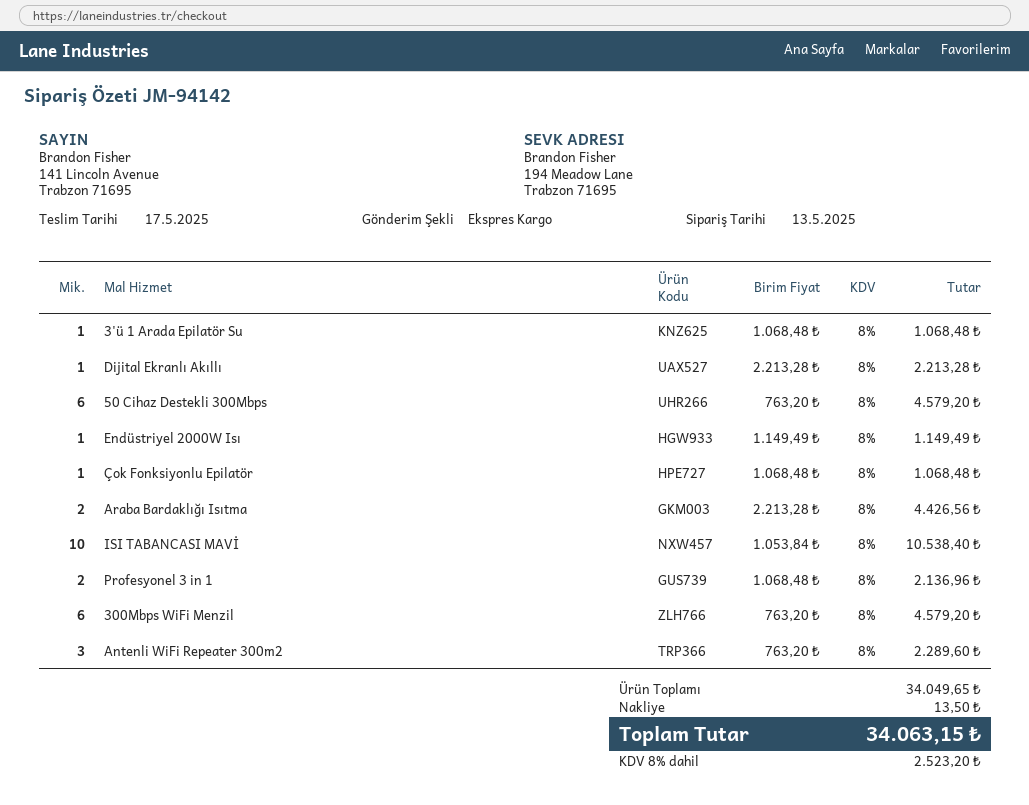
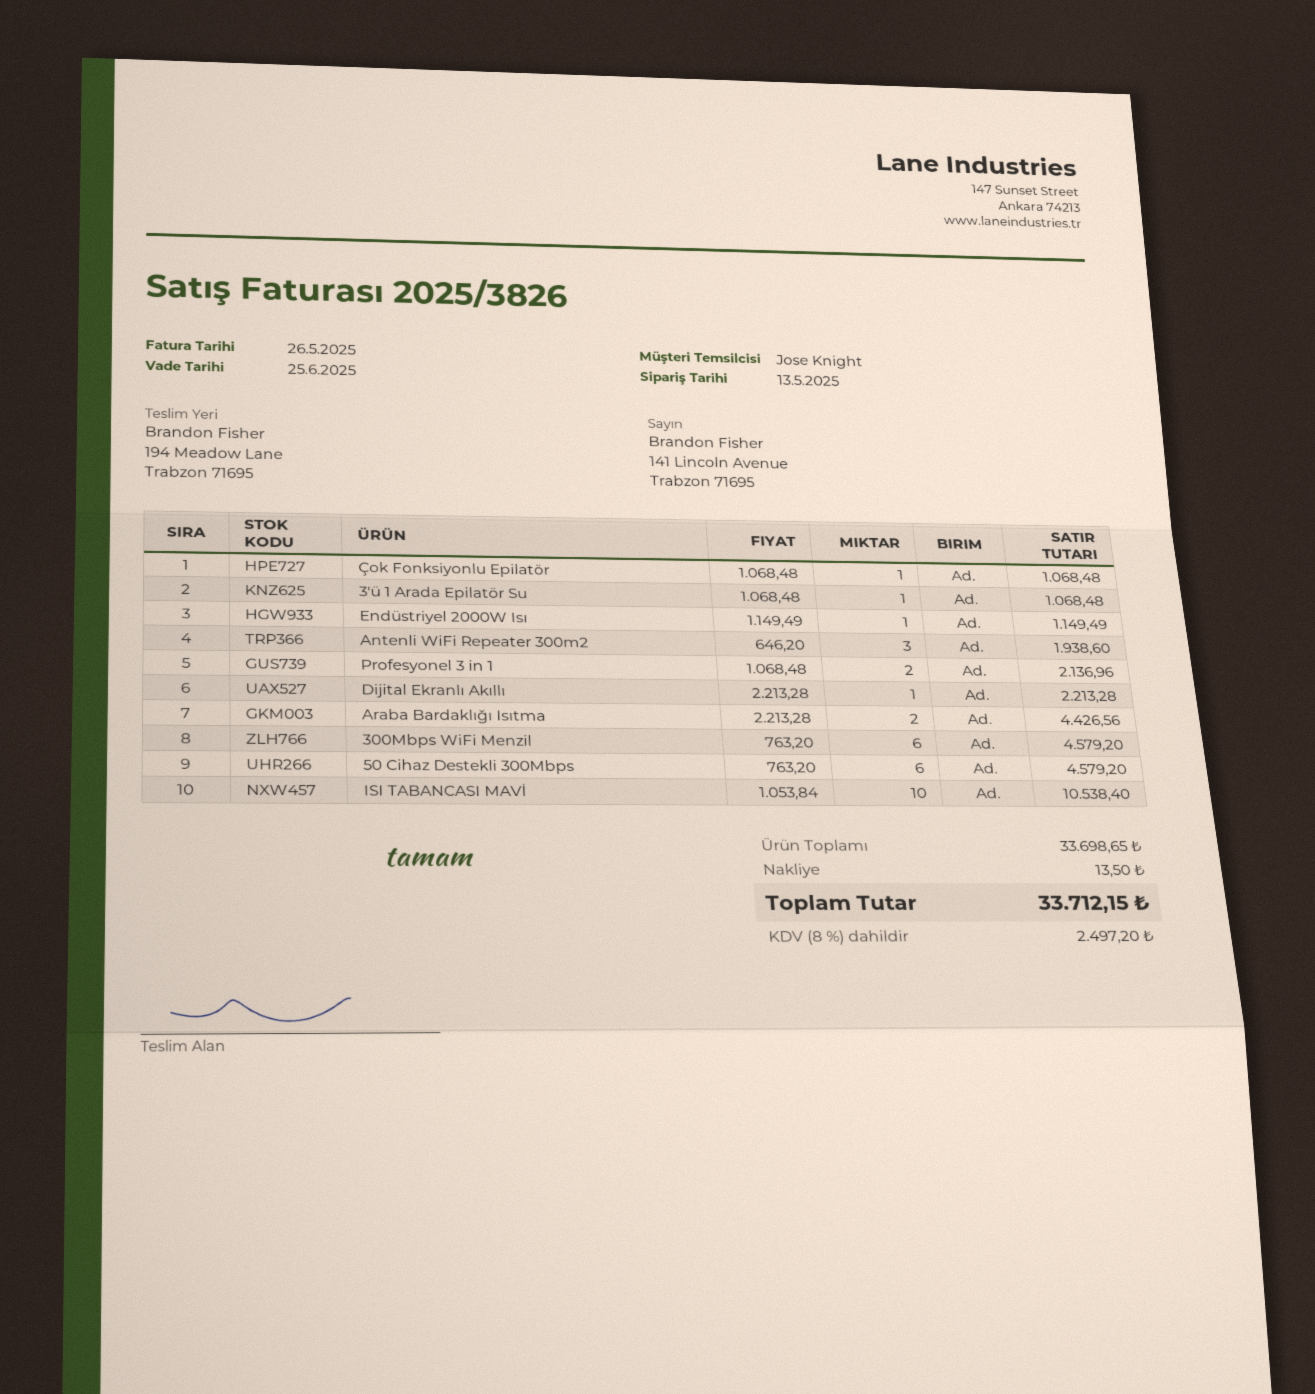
Antenli WiFi Repeater 300m2: 3 x 763.20 = 2289.60 -> 3 x 646.20 = 1938.60
subtotal: 34049.65 -> 33698.65
tax: 8% = 2523.20 -> 8% = 2497.20
total: 34063.15 -> 33712.15

